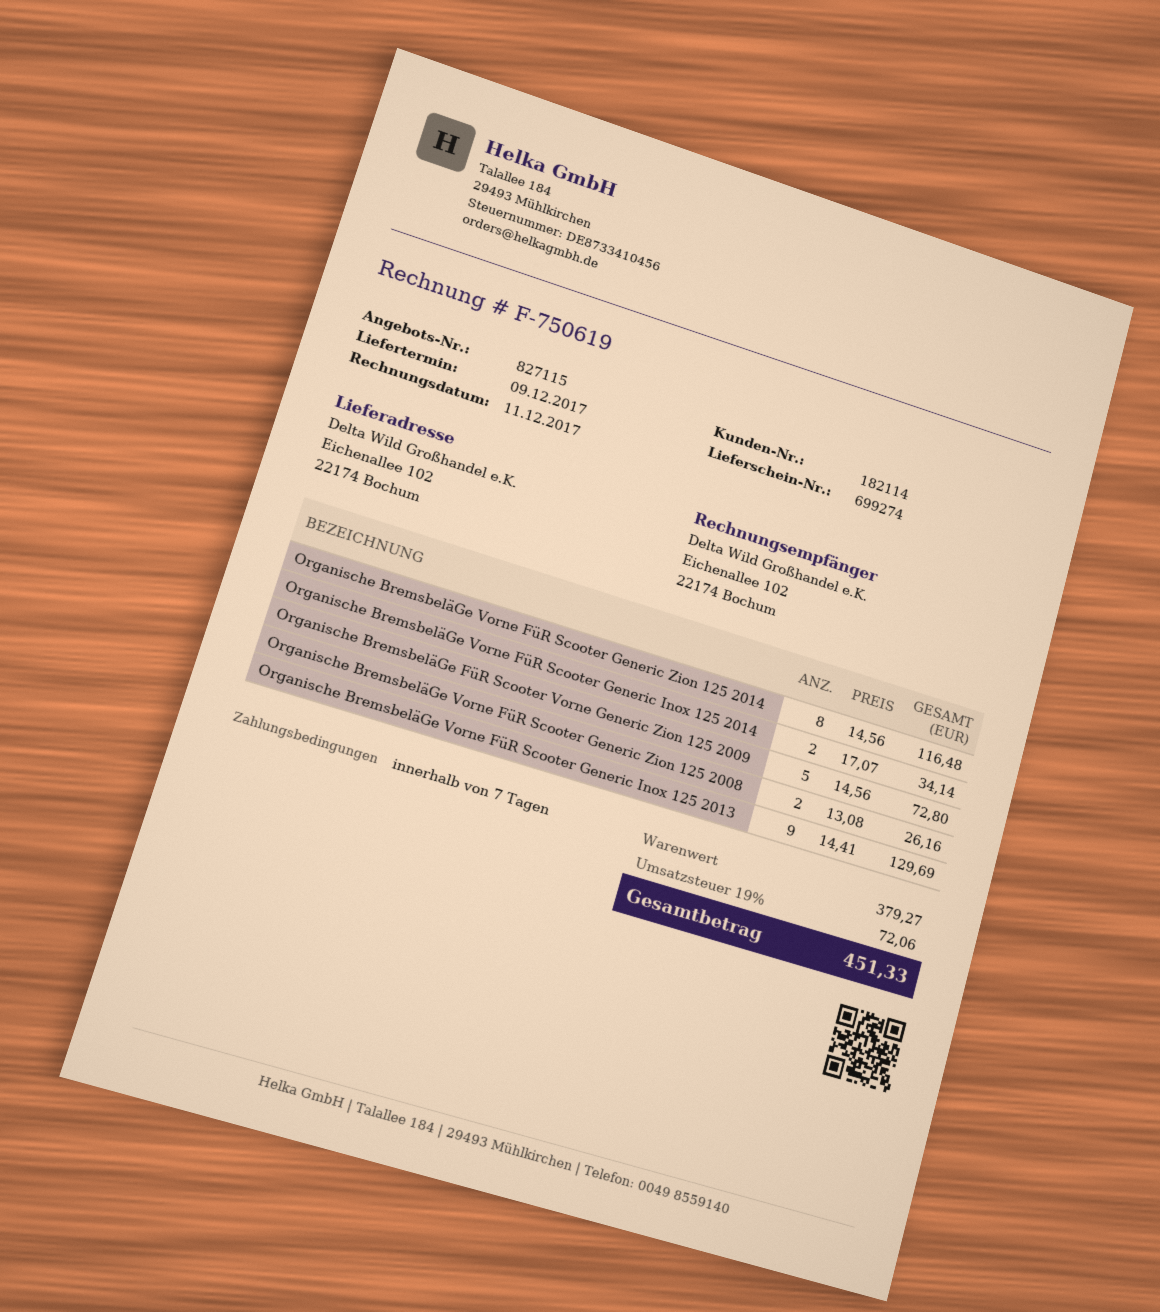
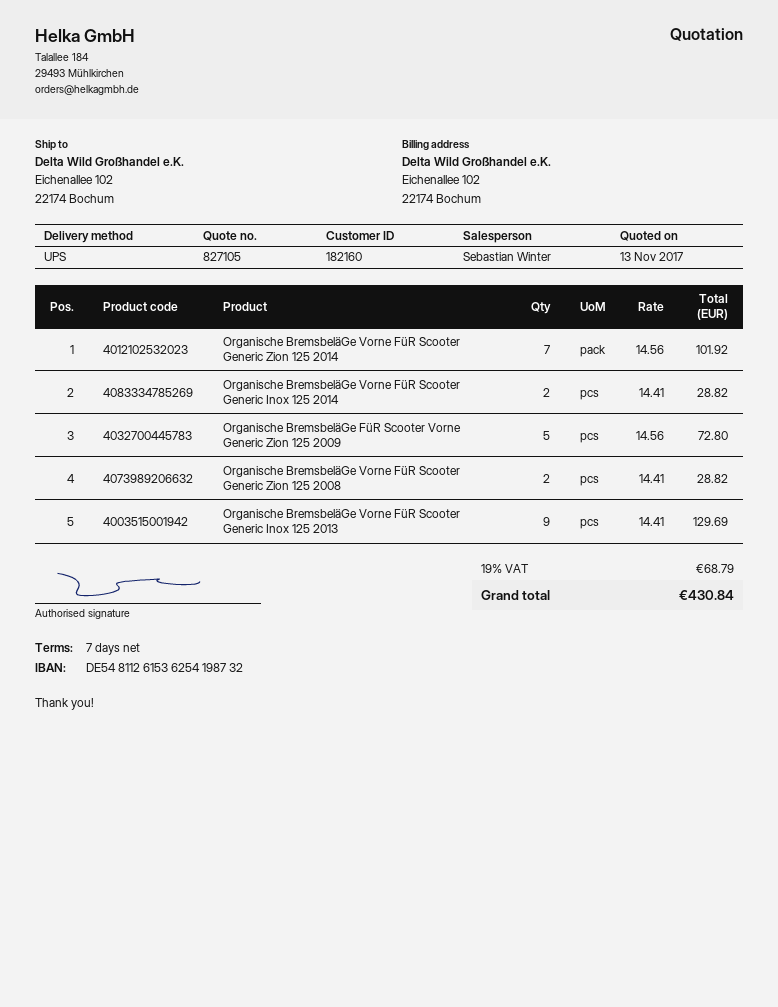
quote number: 827115 -> 827105
customer number: 182114 -> 182160
Organische BremsbeläGe Vorne FüR Scooter Generic Zion 125 2014: 8 x 14.56 = 116.48 -> 7 x 14.56 = 101.92
Organische BremsbeläGe Vorne FüR Scooter Generic Inox 125 2014: 2 x 17.07 = 34.14 -> 2 x 14.41 = 28.82
Organische BremsbeläGe Vorne FüR Scooter Generic Zion 125 2008: 2 x 13.08 = 26.16 -> 2 x 14.41 = 28.82
tax: 19% = 72.06 -> 19% = 68.79
total: 451.33 -> 430.84

